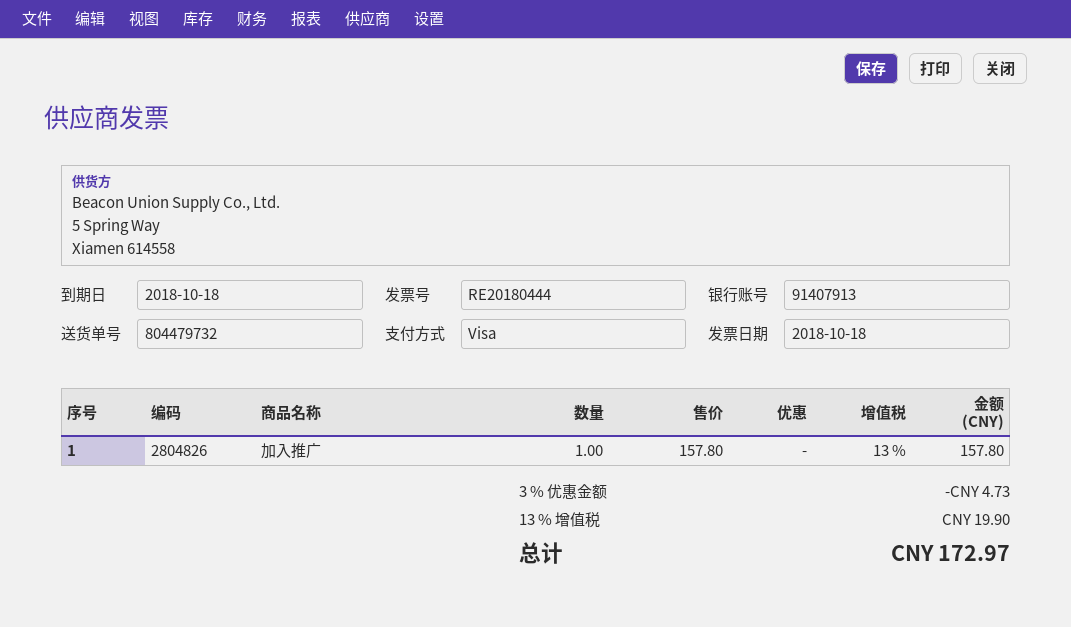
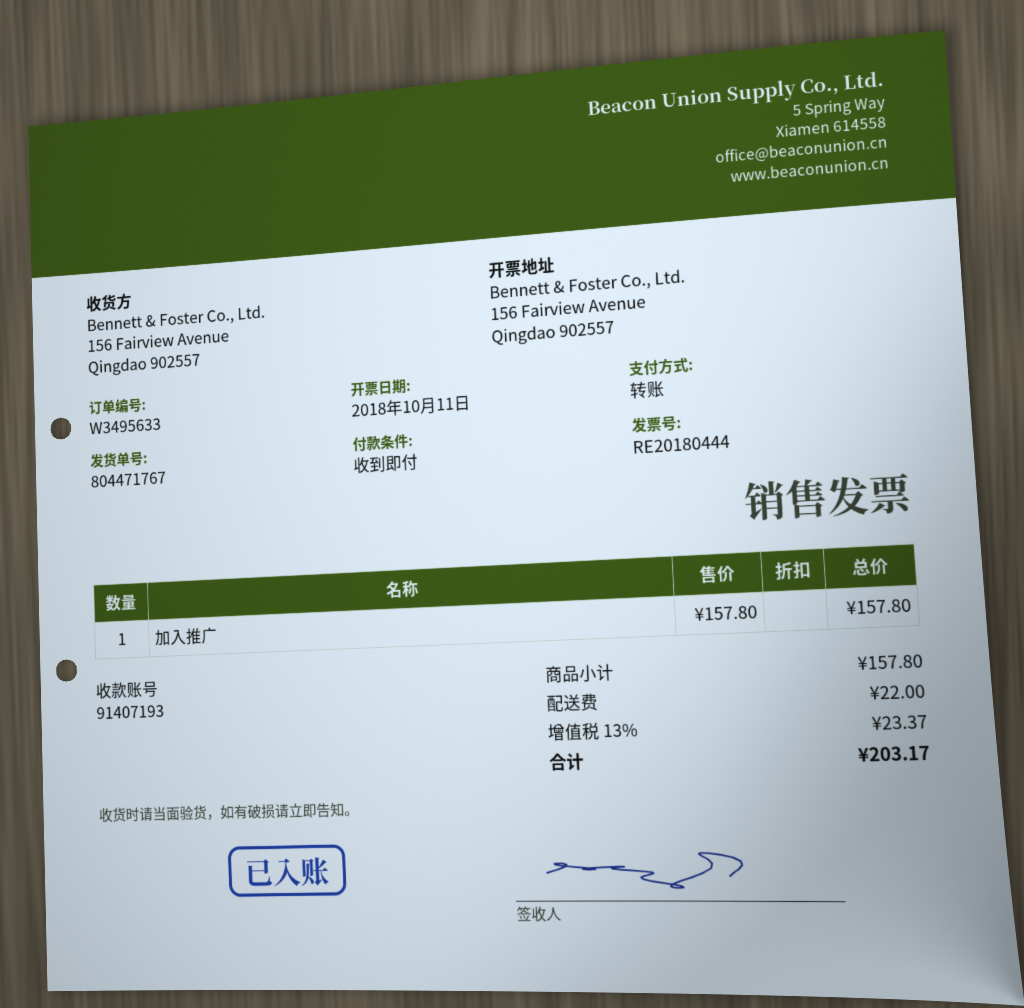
delivery note number: 804479732 -> 804471767
invoice date: 2018-10-18 -> 2018-10-11
payment method: Visa -> bank transfer
bank account: 91407913 -> 91407193
discount: 3% = 4.73 -> none
shipping: none -> 22.00
tax: 13% = 19.90 -> 13% = 23.37
total: 172.97 -> 203.17

